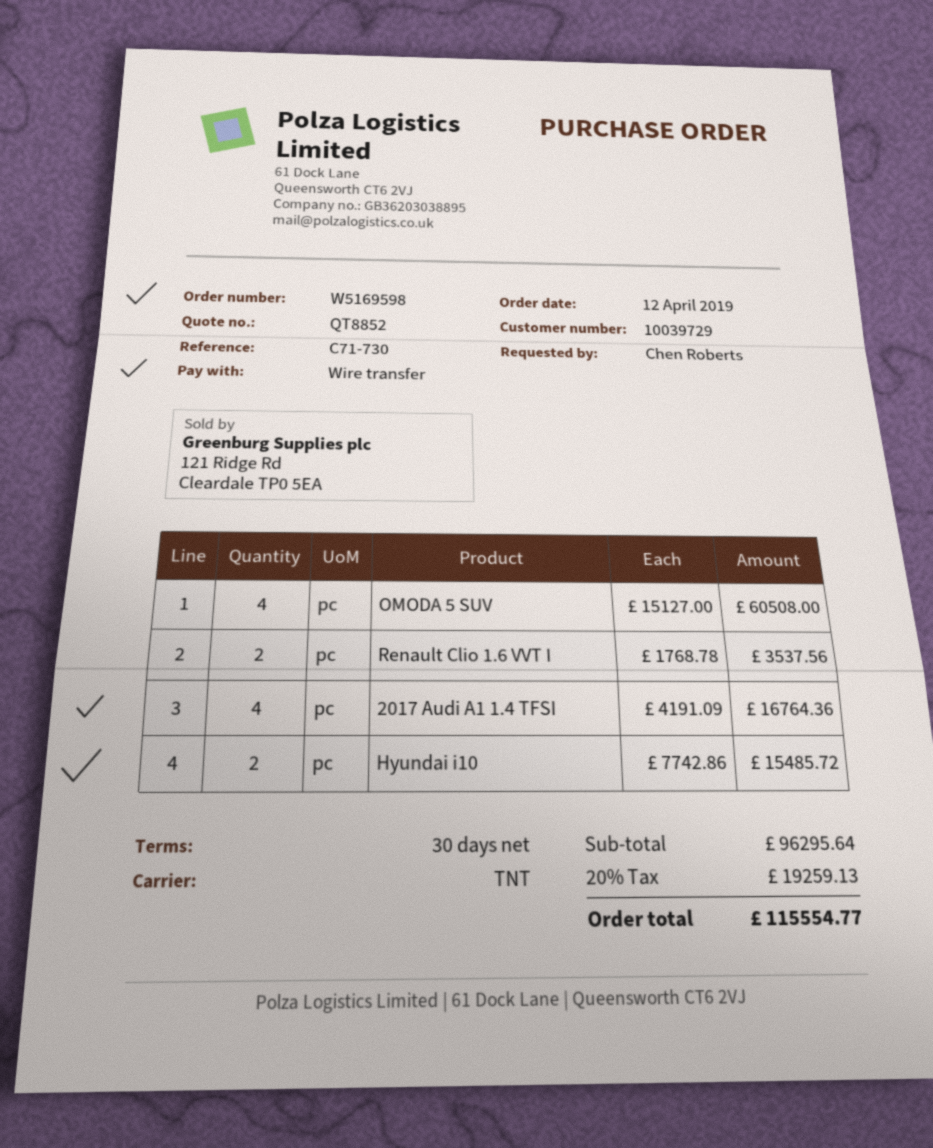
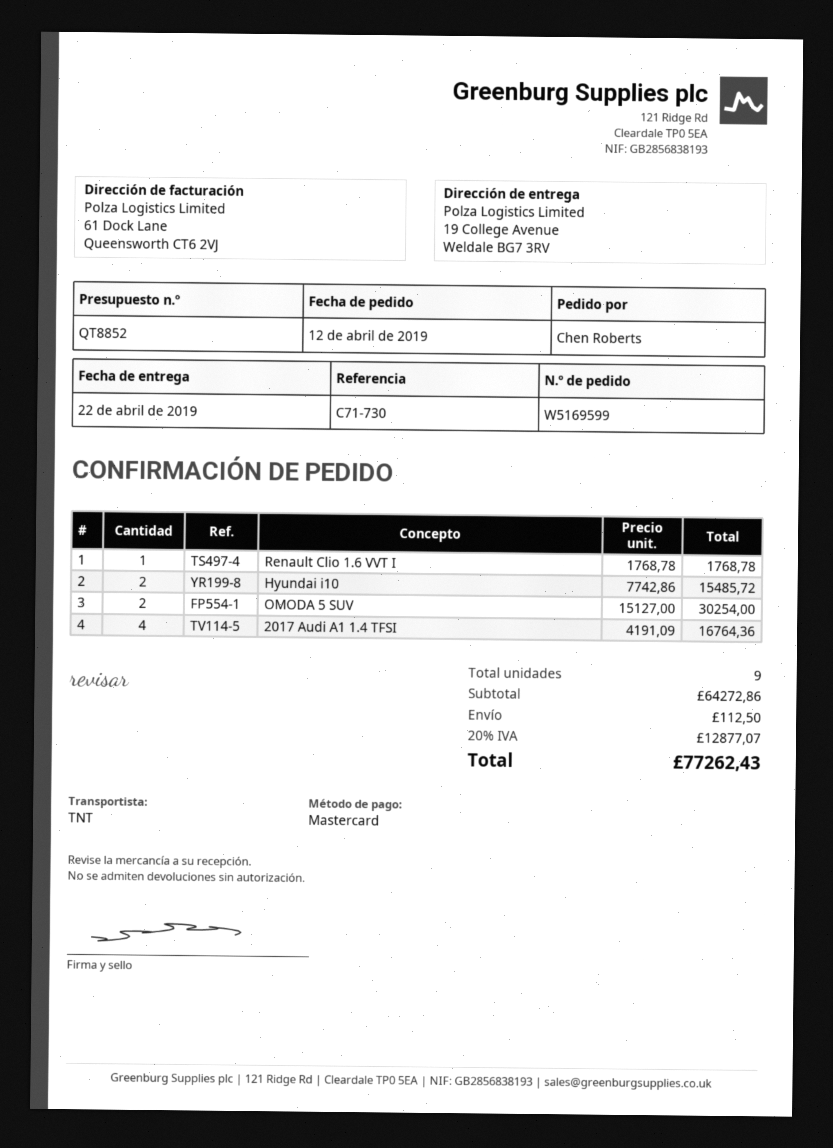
order number: W5169598 -> W5169599
payment method: bank transfer -> Mastercard
OMODA 5 SUV: 4 x 15127.00 = 60508.00 -> 2 x 15127.00 = 30254.00
Renault Clio 1.6 VVT I: 2 x 1768.78 = 3537.56 -> 1 x 1768.78 = 1768.78
subtotal: 96295.64 -> 64272.86
shipping: none -> 112.50
tax: 20% = 19259.13 -> 20% = 12877.07
total: 115554.77 -> 77262.43

